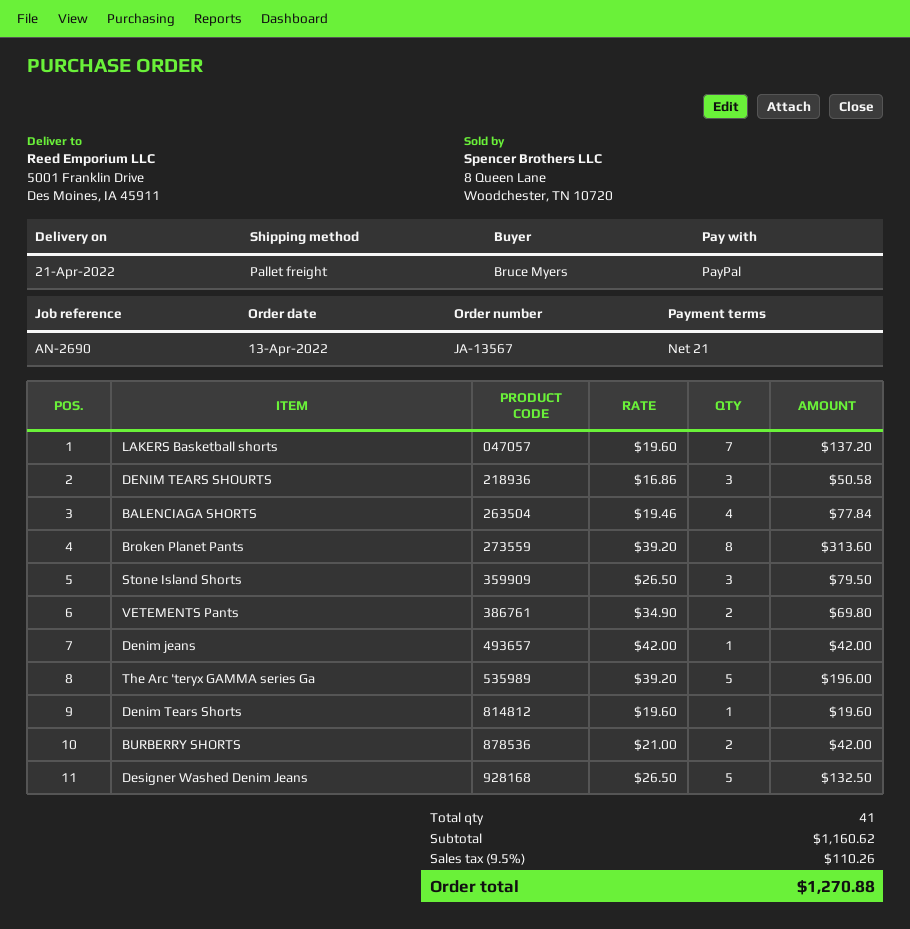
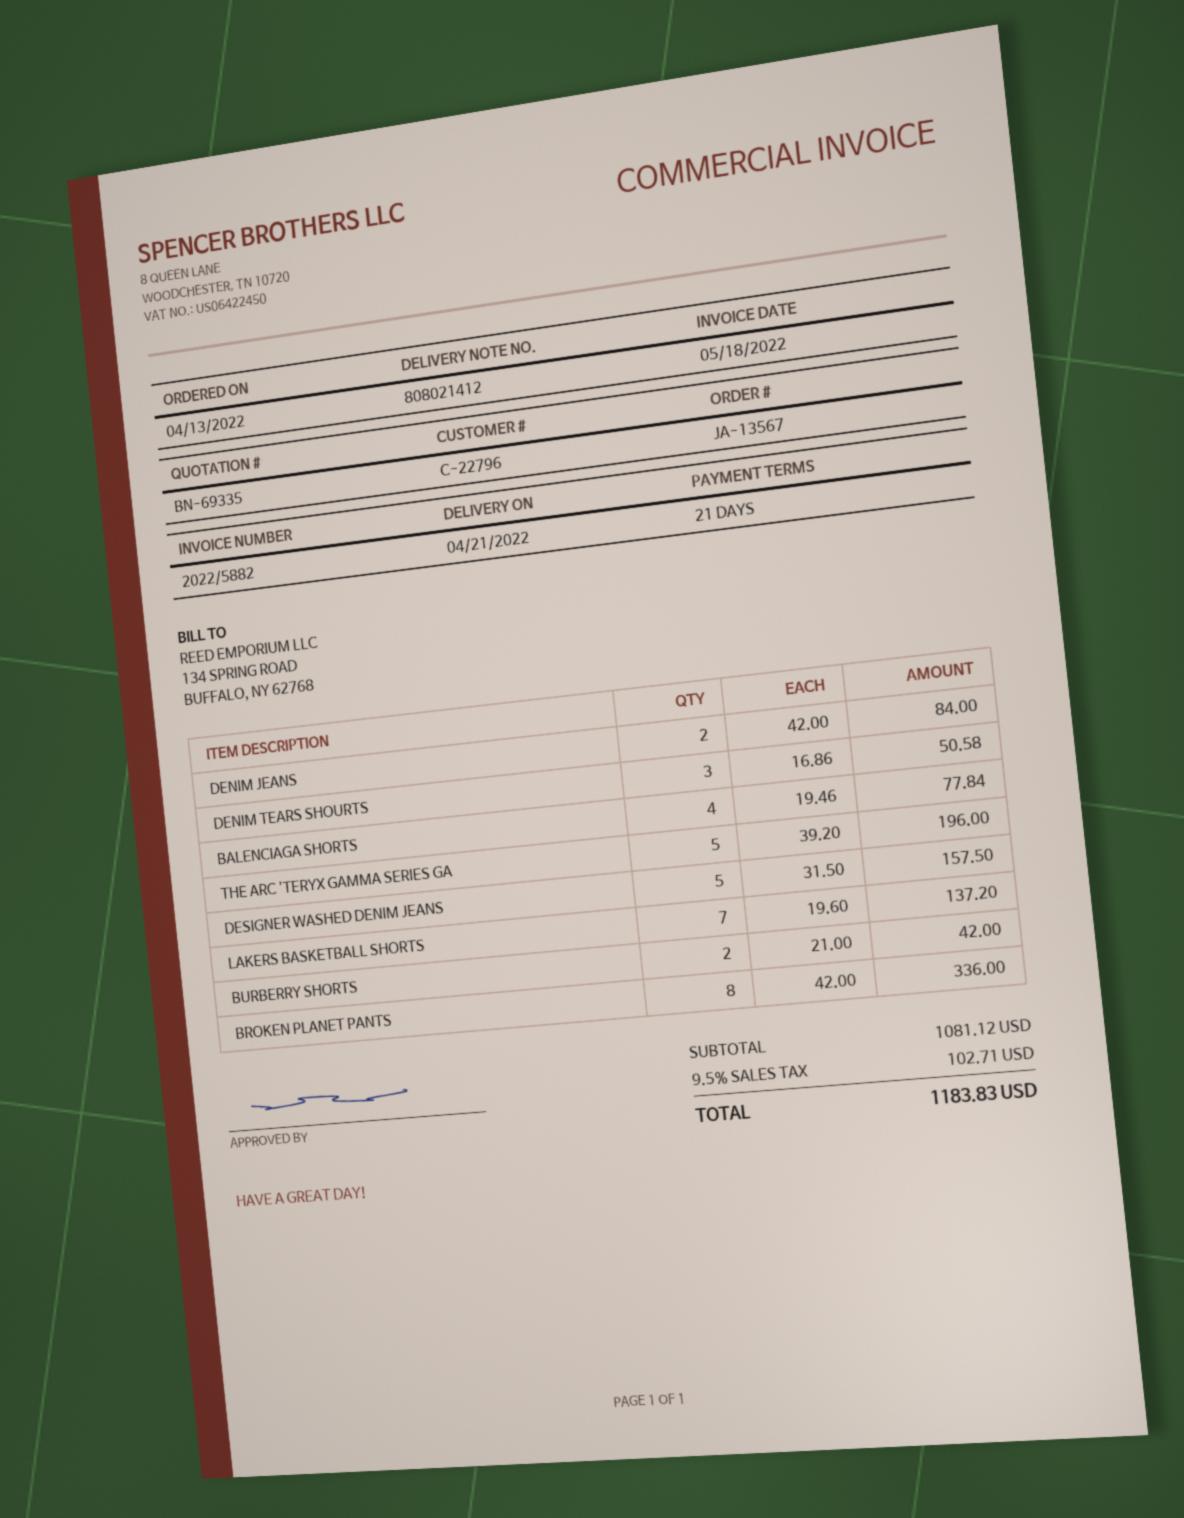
Broken Planet Pants: 8 x 39.20 = 313.60 -> 8 x 42.00 = 336.00
Stone Island Shorts: 3 x 26.50 = 79.50 -> none
VETEMENTS Pants: 2 x 34.90 = 69.80 -> none
Denim jeans: 1 x 42.00 = 42.00 -> 2 x 42.00 = 84.00
Denim Tears Shorts: 1 x 19.60 = 19.60 -> none
Designer Washed Denim Jeans: 5 x 26.50 = 132.50 -> 5 x 31.50 = 157.50
subtotal: 1160.62 -> 1081.12
tax: 9.5% = 110.26 -> 9.5% = 102.71
total: 1270.88 -> 1183.83

